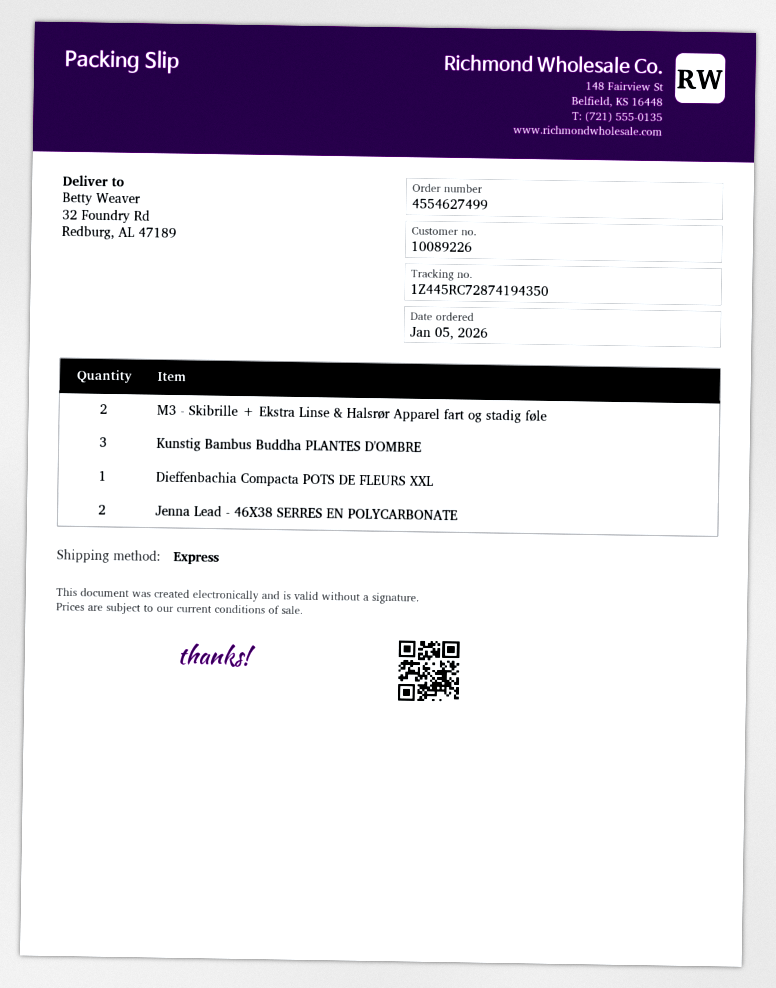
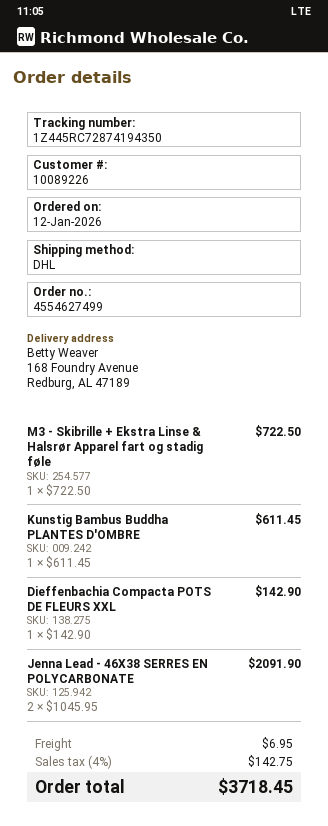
order date: 2026-01-05 -> 2026-01-12
shipping method: express -> DHL
ship to: 32 Foundry Rd, Redburg, AL 47189 -> 168 Foundry Avenue, Redburg, AL 47189
M3 - Skibrille + Ekstra Linse & Halsrør Apparel fart og stadig føle: 2 -> 1
Kunstig Bambus Buddha PLANTES D'OMBRE: 3 -> 1

